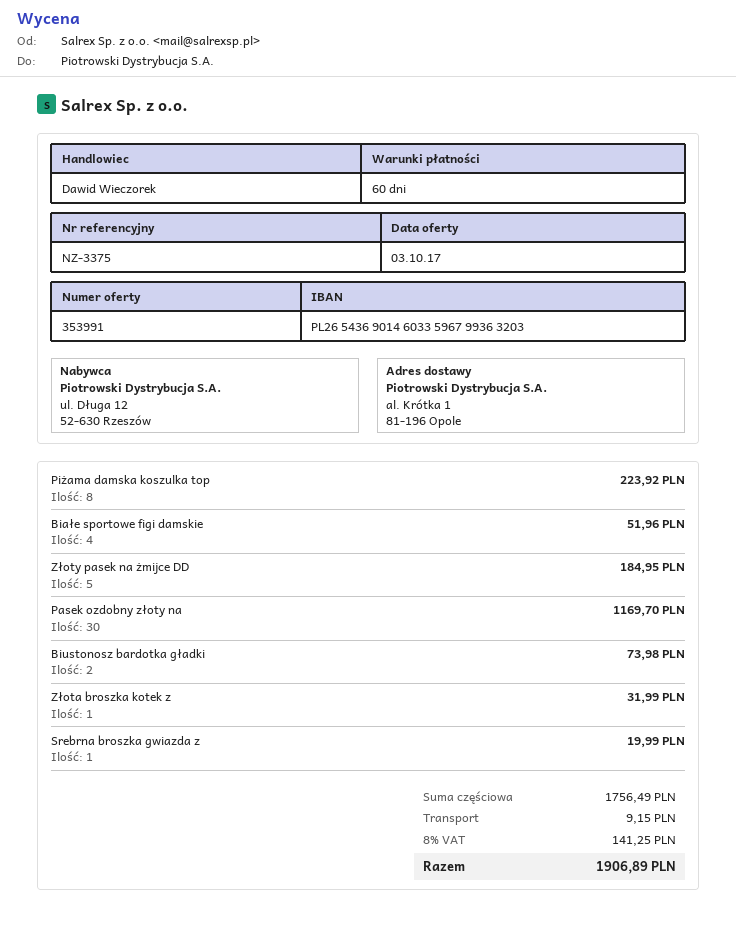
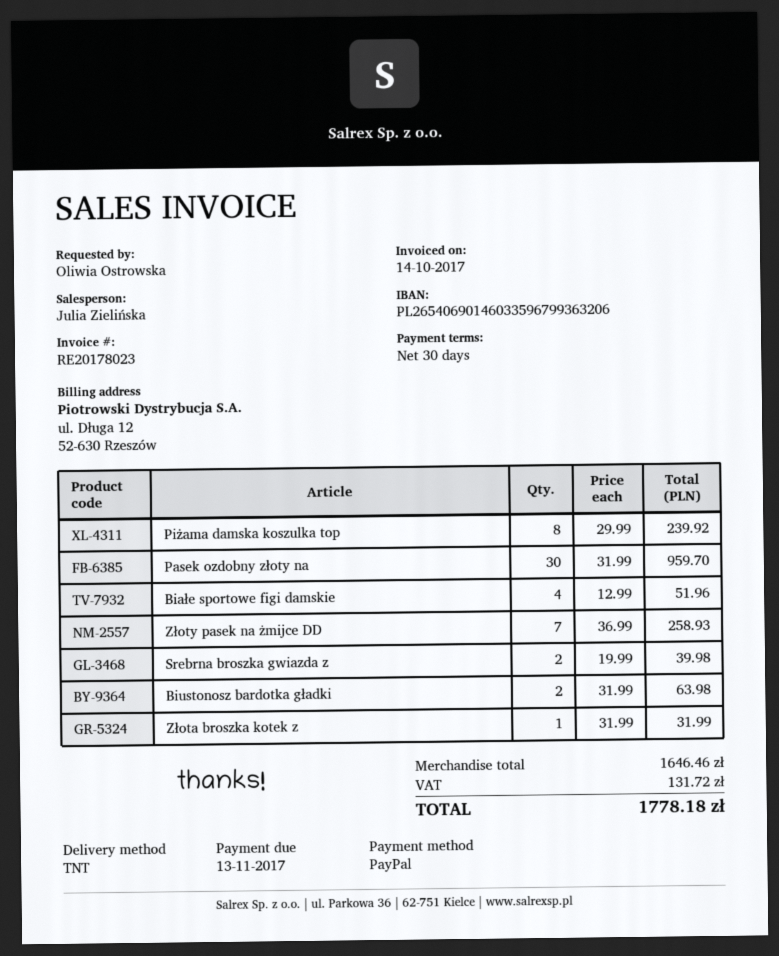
payment terms: 60 days -> 30 days
sales rep: Dawid Wieczorek -> Julia Zielińska
bank account: PL26543690146033596799363203 -> PL26540690146033596799363206
Piżama damska koszulka top: 8 for 223.92 -> 8 for 239.92
Złoty pasek na żmijce DD: 5 for 184.95 -> 7 for 258.93
Pasek ozdobny złoty na: 30 for 1169.70 -> 30 for 959.70
Biustonosz bardotka gładki: 2 for 73.98 -> 2 for 63.98
Srebrna broszka gwiazda z: 1 for 19.99 -> 2 for 39.98
subtotal: 1756.49 -> 1646.46
shipping: 9.15 -> none
tax: 141.25 -> 131.72
total: 1906.89 -> 1778.18

